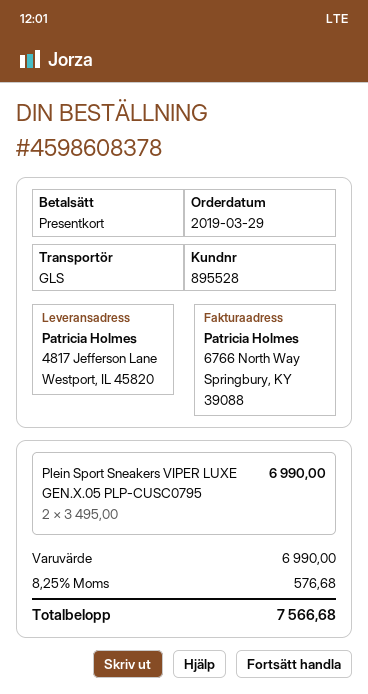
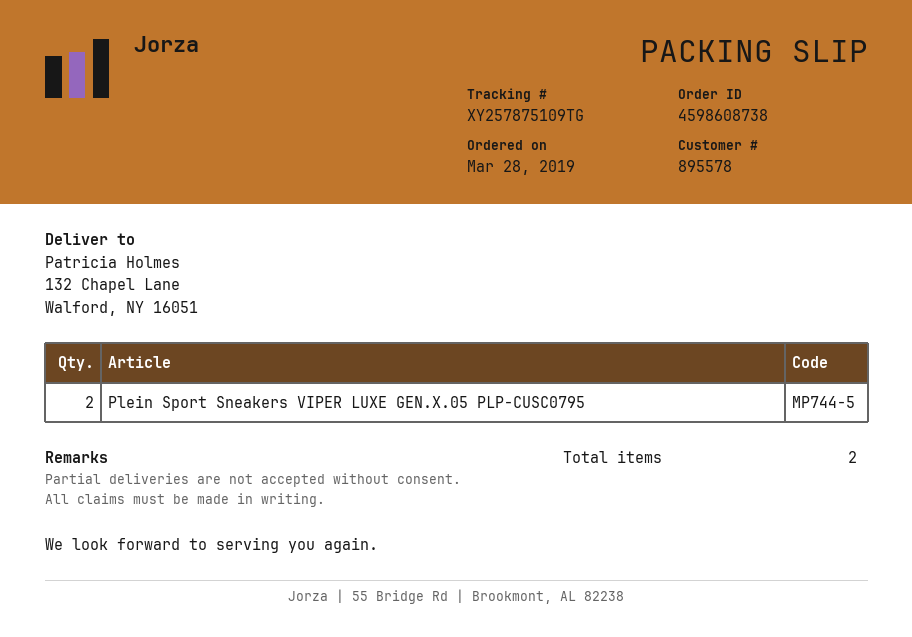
order number: 4598608378 -> 4598608738
order date: 2019-03-29 -> 2019-03-28
customer number: 895528 -> 895578
ship to: 4817 Jefferson Lane, Westport, IL 45820 -> 132 Chapel Lane, Walford, NY 16051

